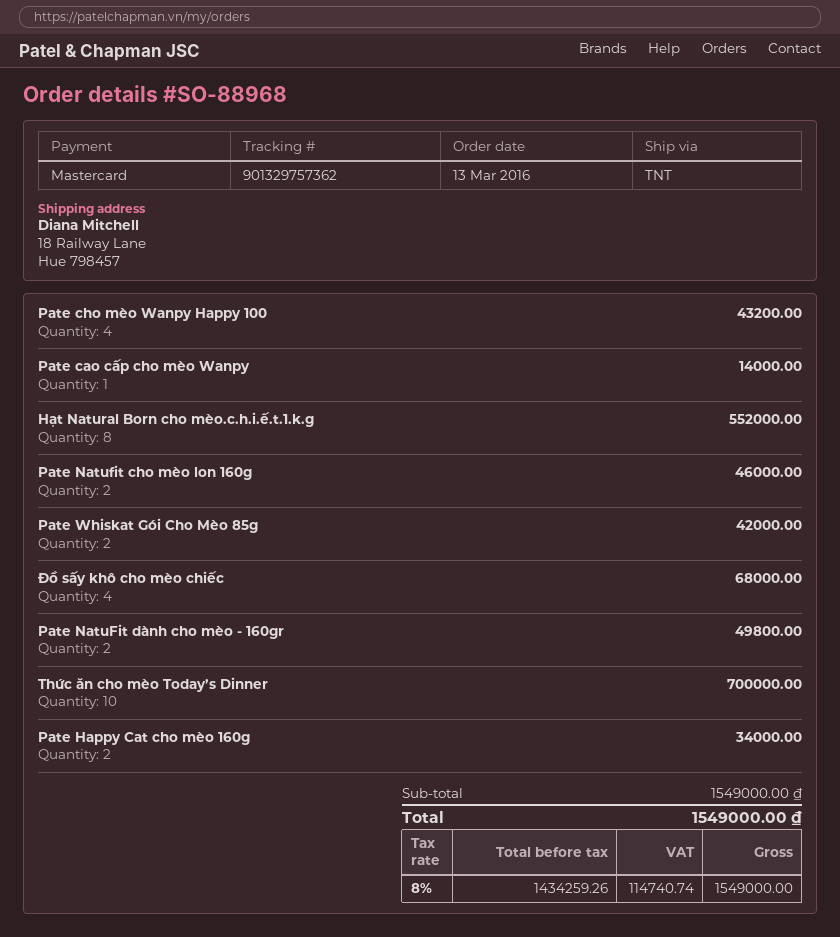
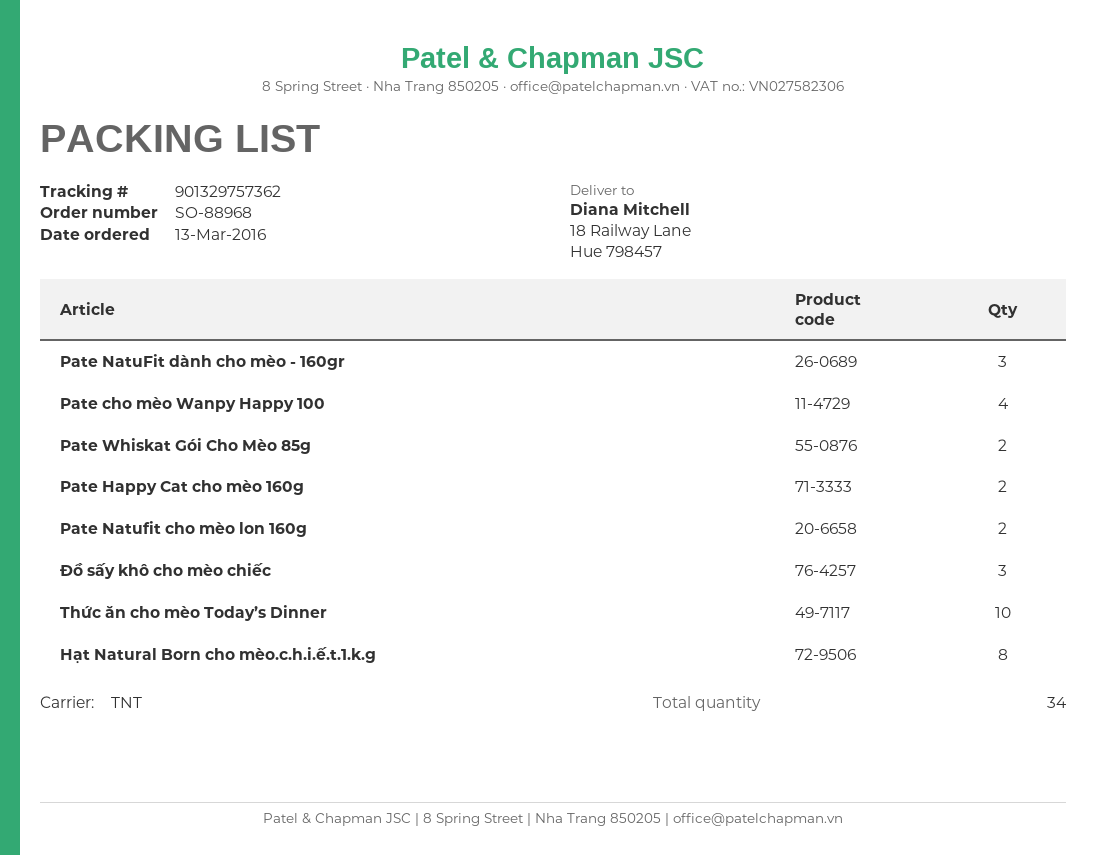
Pate cao cấp cho mèo Wanpy: 1 -> none
Đồ sấy khô cho mèo chiếc: 4 -> 3
Pate NatuFit dành cho mèo - 160gr: 2 -> 3

